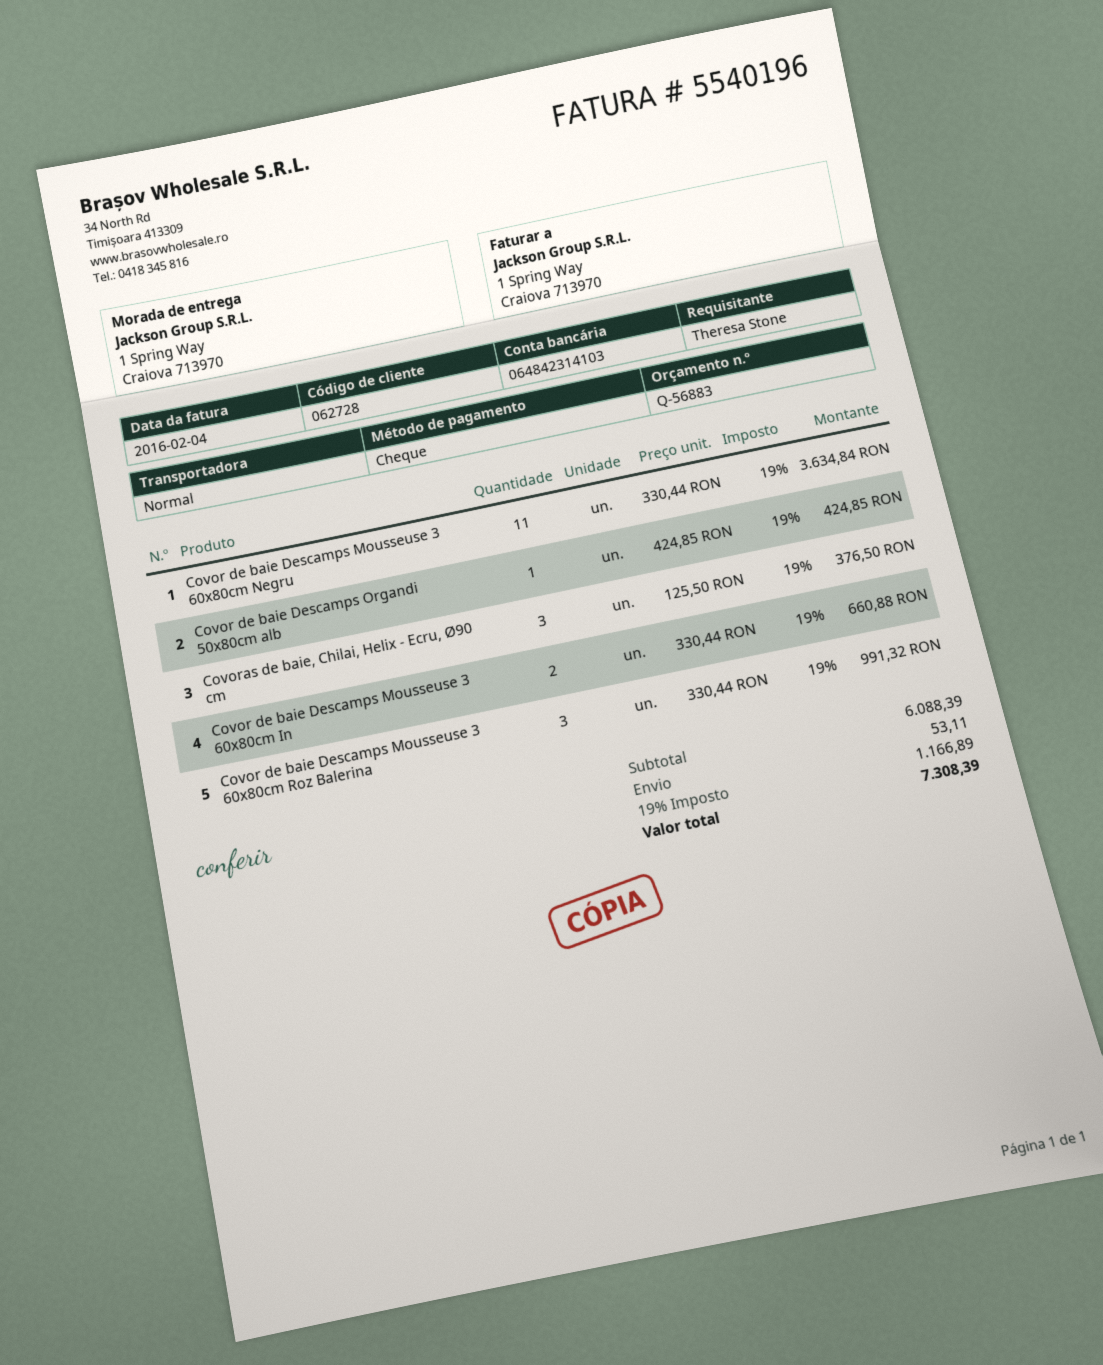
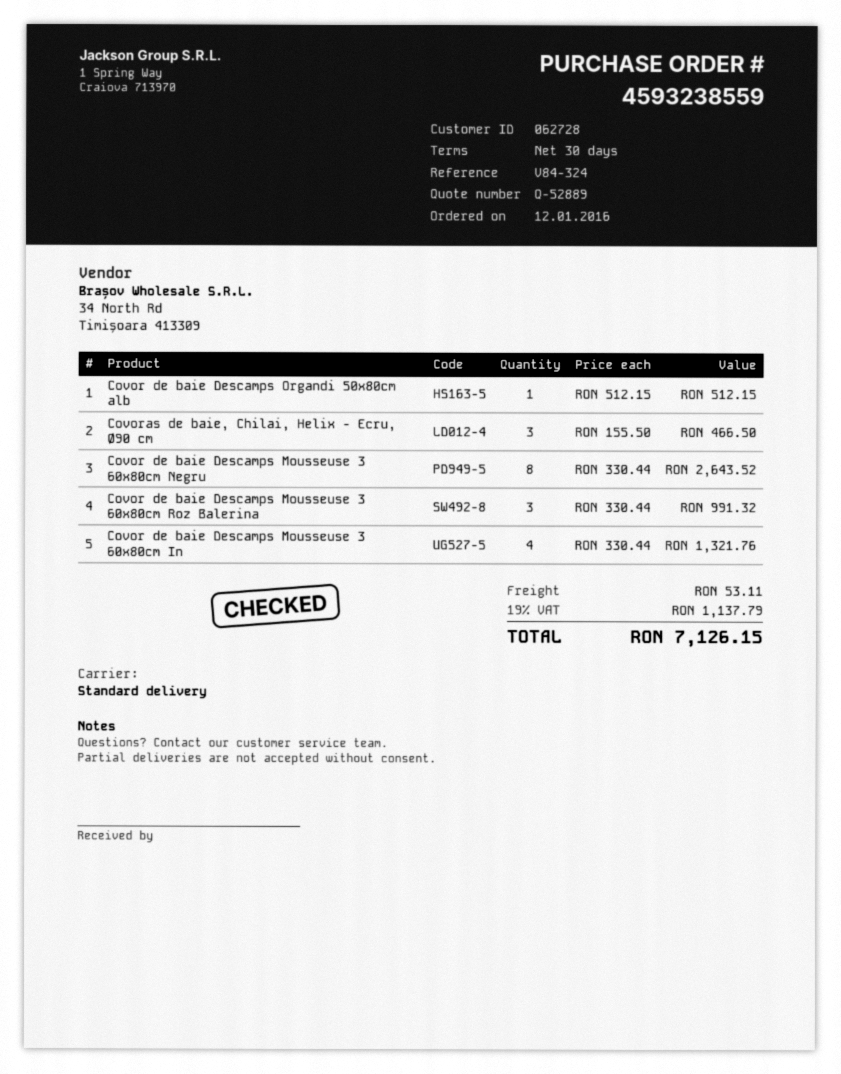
quote number: Q-56883 -> Q-52889
Covor de baie Descamps Mousseuse 3 60x80cm Negru: 11 x 330.44 = 3634.84 -> 8 x 330.44 = 2643.52
Covor de baie Descamps Organdi 50x80cm alb: 1 x 424.85 = 424.85 -> 1 x 512.15 = 512.15
Covoras de baie, Chilai, Helix - Ecru, Ø90 cm: 3 x 125.50 = 376.50 -> 3 x 155.50 = 466.50
Covor de baie Descamps Mousseuse 3 60x80cm In: 2 x 330.44 = 660.88 -> 4 x 330.44 = 1321.76
tax: 19% = 1166.89 -> 19% = 1137.79
total: 7308.39 -> 7126.15

